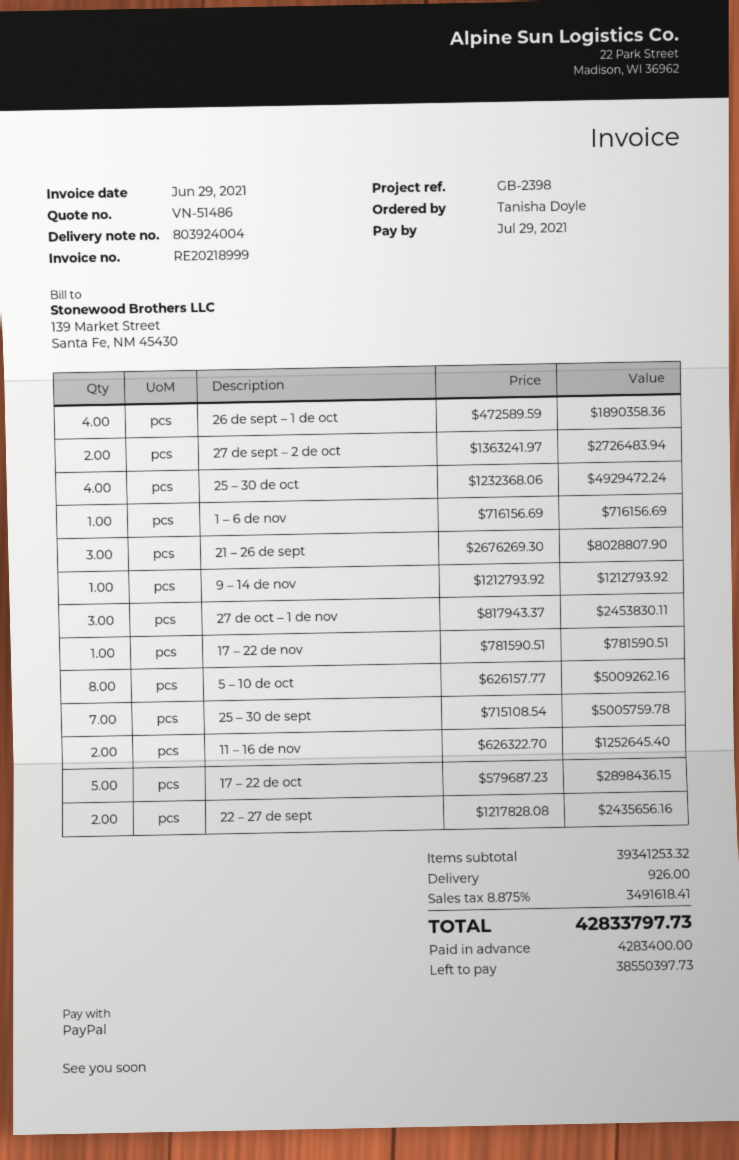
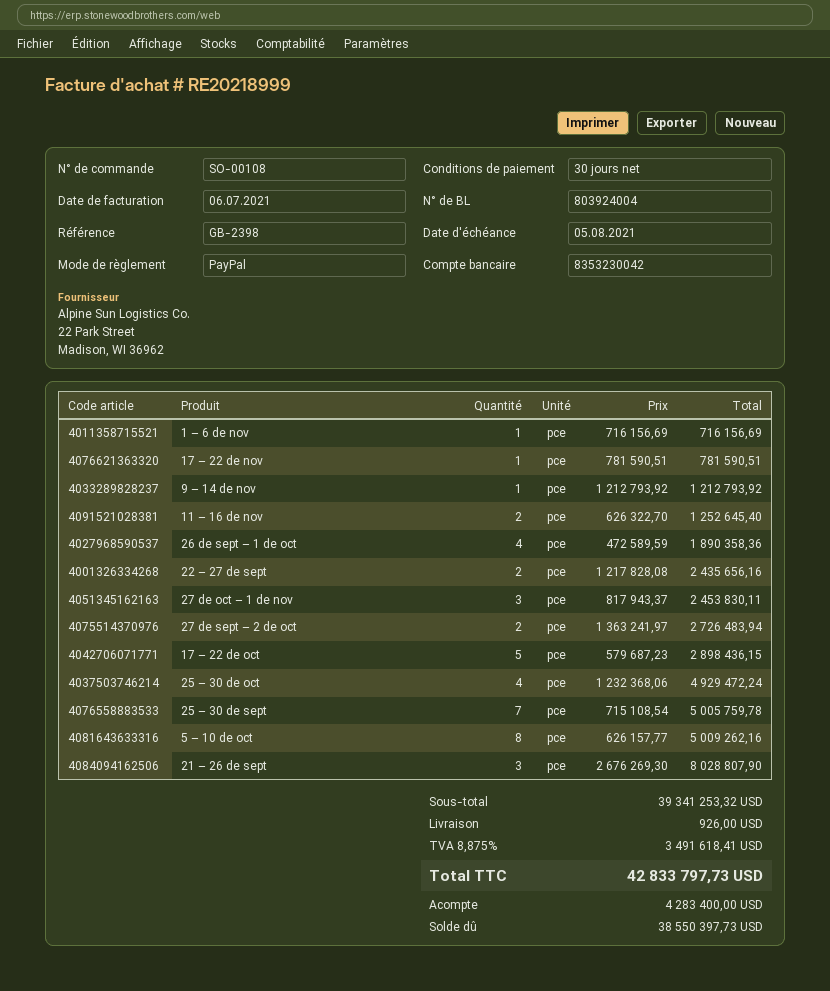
invoice date: 2021-06-29 -> 2021-07-06
due date: 2021-07-29 -> 2021-08-05

